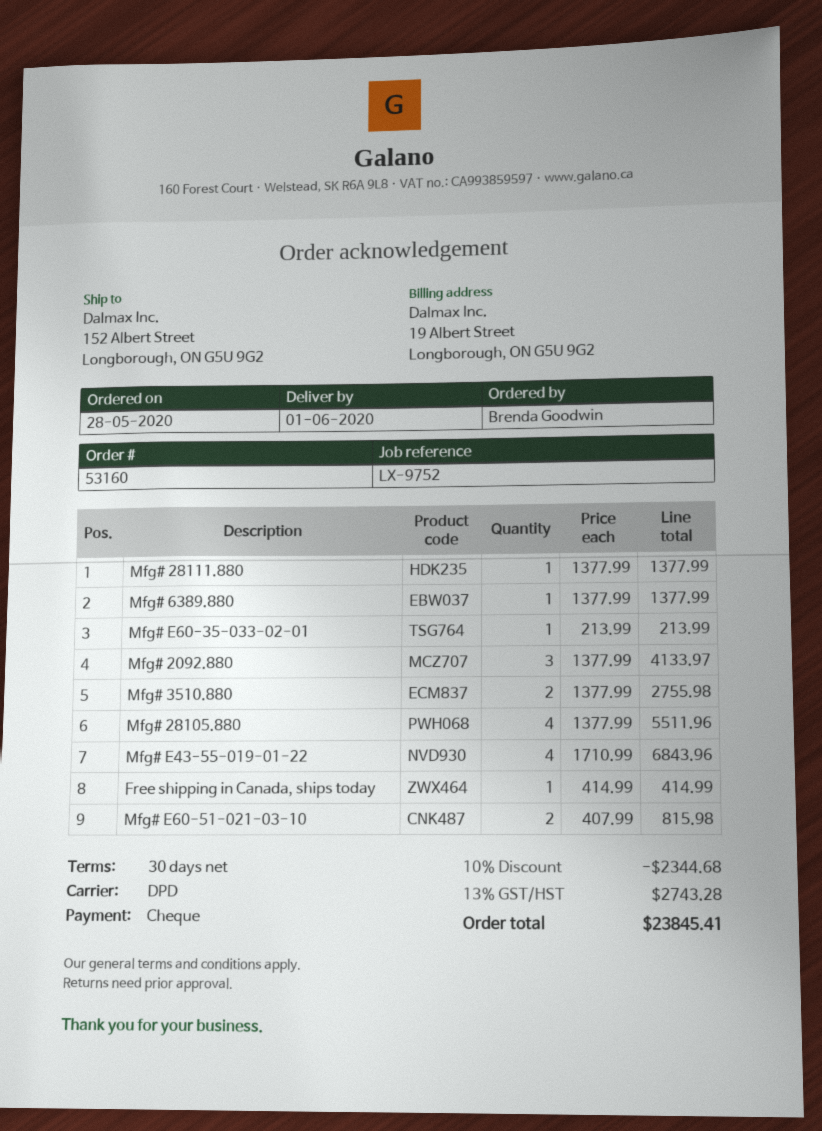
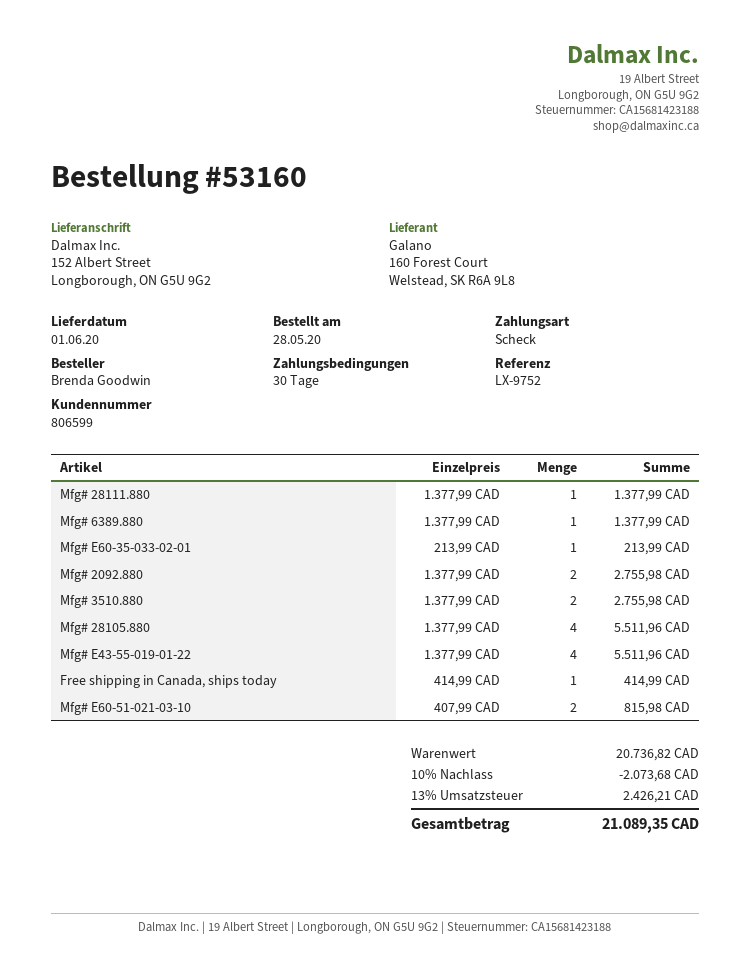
Mfg# 2092.880: 3 x 1377.99 = 4133.97 -> 2 x 1377.99 = 2755.98
Mfg# E43-55-019-01-22: 4 x 1710.99 = 6843.96 -> 4 x 1377.99 = 5511.96
discount: 10% = 2344.68 -> 10% = 2073.68
tax: 13% = 2743.28 -> 13% = 2426.21
total: 23845.41 -> 21089.35

